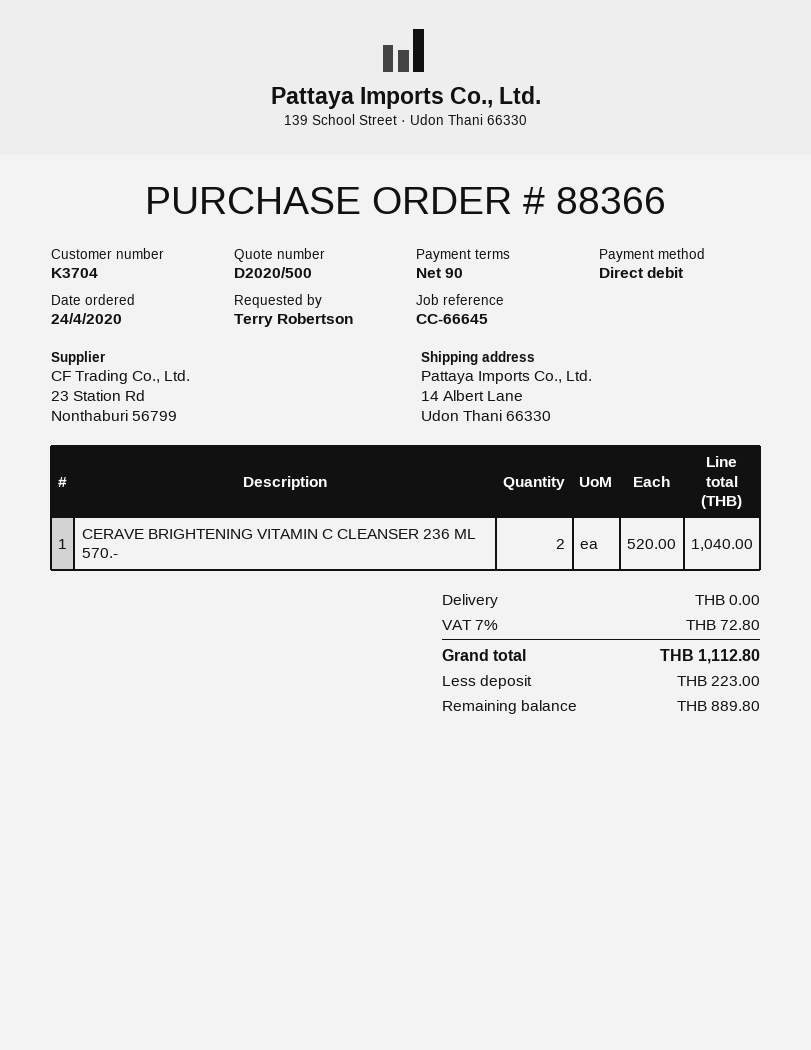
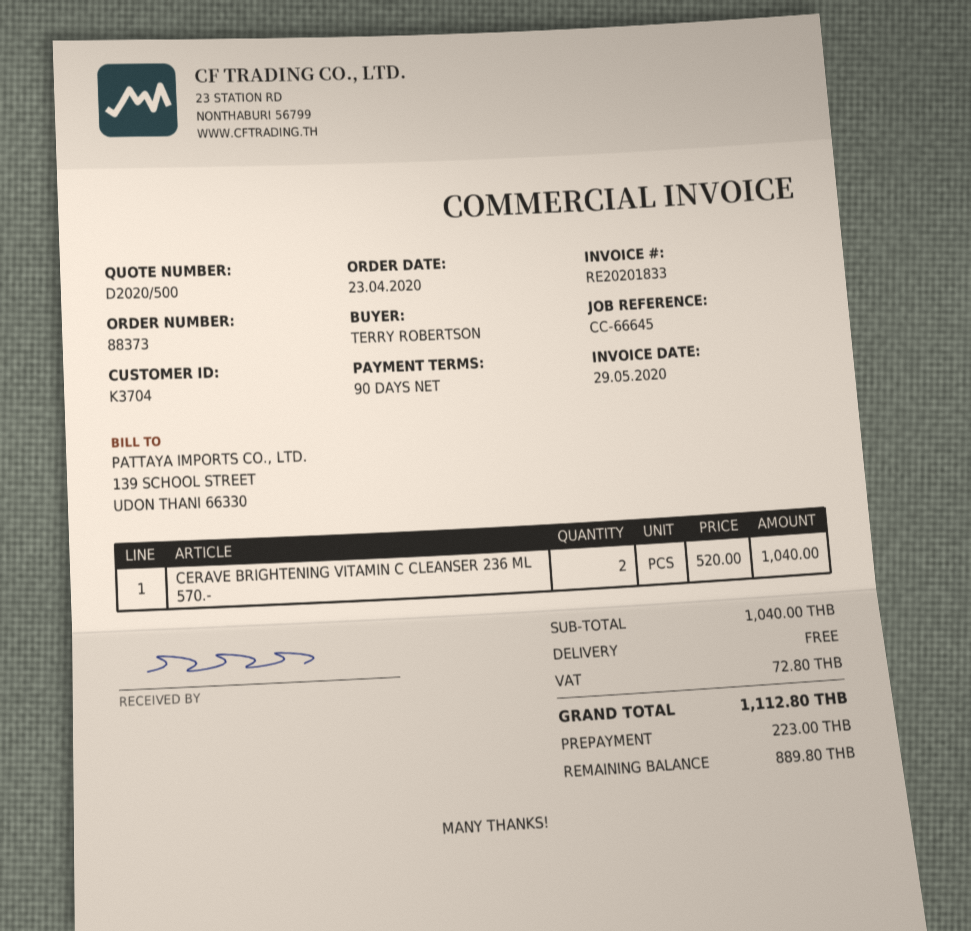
order number: 88366 -> 88373
order date: 2020-04-24 -> 2020-04-23

